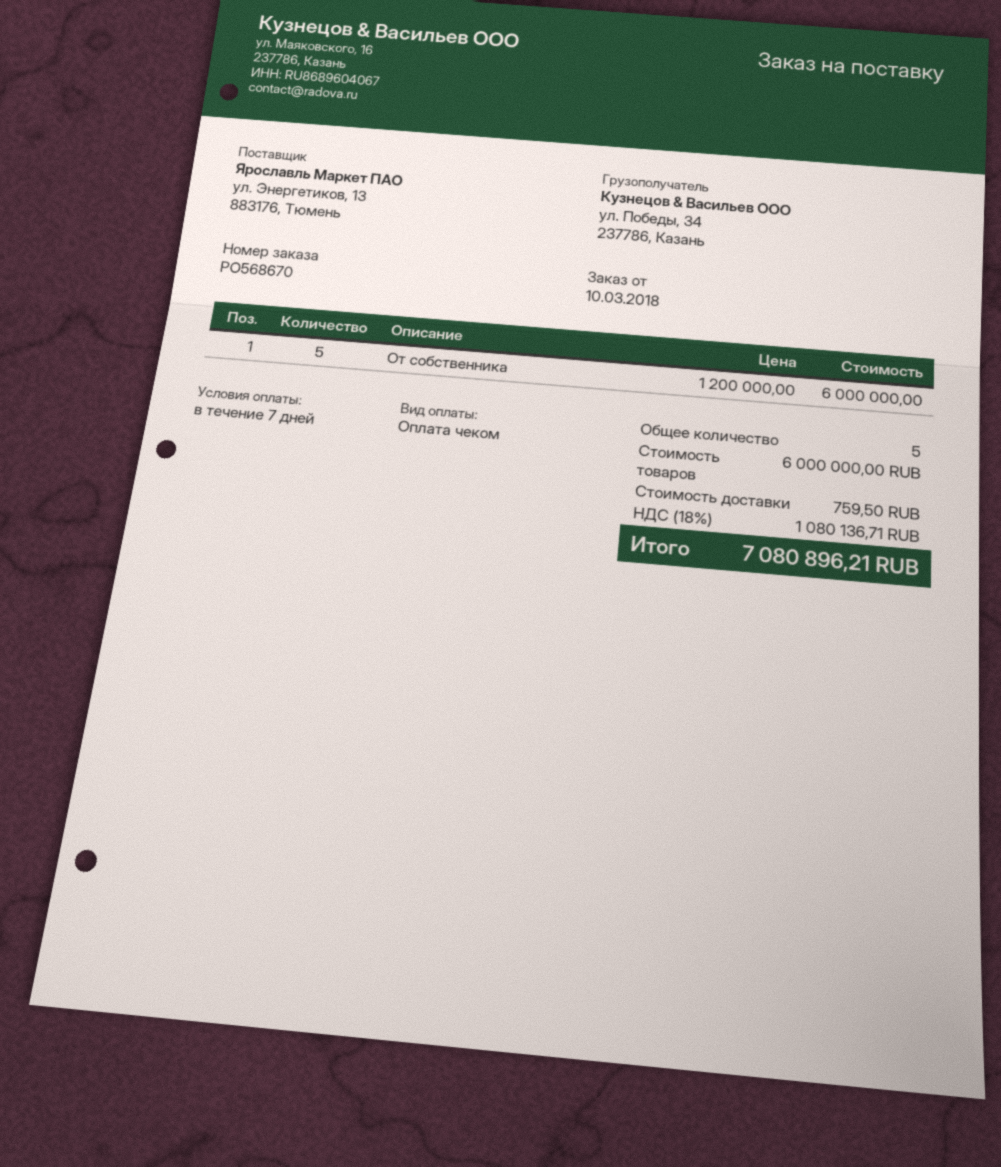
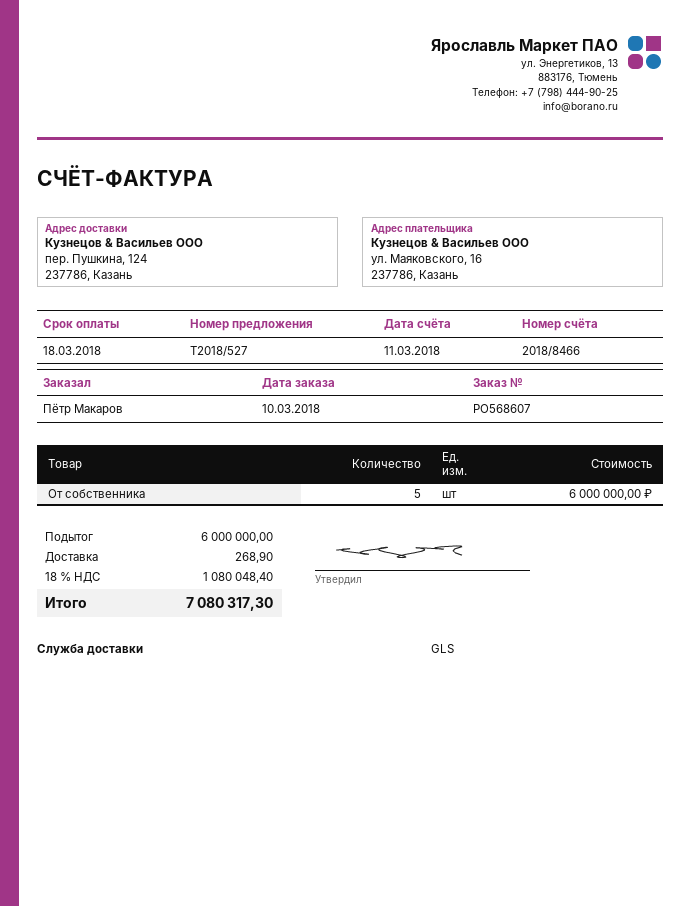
order number: PO568670 -> PO568607
ship to: ул. Победы, 34, 237786, Казань -> пер. Пушкина, 124, 237786, Казань
shipping: 759.50 -> 268.90
tax: 18% = 1080136.71 -> 18% = 1080048.40
total: 7080896.21 -> 7080317.30

